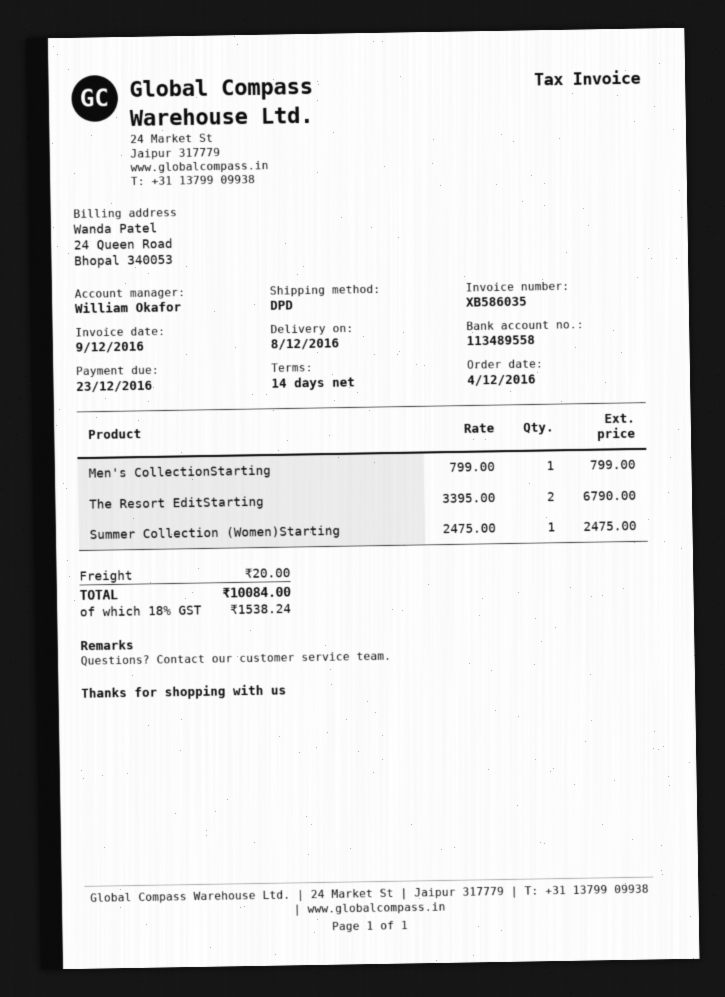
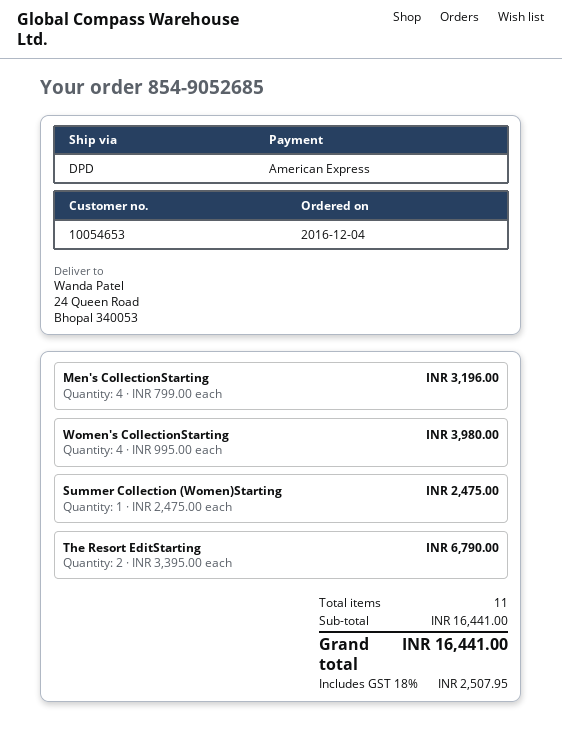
Men's CollectionStarting: 1 x 799.00 = 799.00 -> 4 x 799.00 = 3196.00
Women's CollectionStarting: none -> 4 x 995.00 = 3980.00
shipping: 20.00 -> none
tax: 18% = 1538.24 -> 18% = 2507.95
total: 10084.00 -> 16441.00

